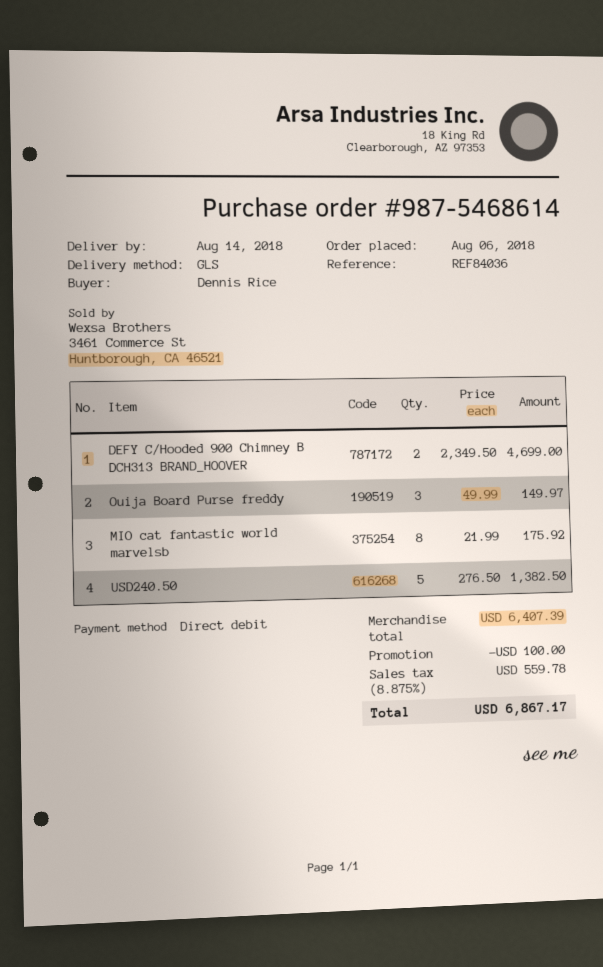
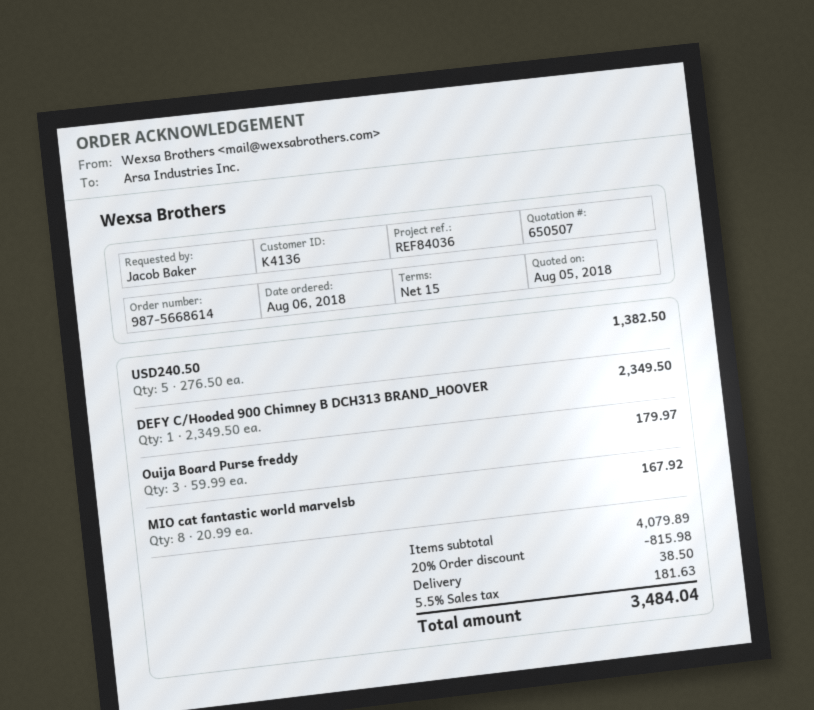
order number: 987-5468614 -> 987-5668614
ordered by: Dennis Rice -> Jacob Baker
DEFY C/Hooded 900 Chimney B DCH313 BRAND_HOOVER: 2 x 2349.50 = 4699.00 -> 1 x 2349.50 = 2349.50
Ouija Board Purse freddy: 3 x 49.99 = 149.97 -> 3 x 59.99 = 179.97
MIO cat fantastic world marvelsb: 8 x 21.99 = 175.92 -> 8 x 20.99 = 167.92
subtotal: 6407.39 -> 4079.89
discount: 100.00 -> 815.98
shipping: none -> 38.50
tax: 8.875% = 559.78 -> 5.5% = 181.63
total: 6867.17 -> 3484.04

